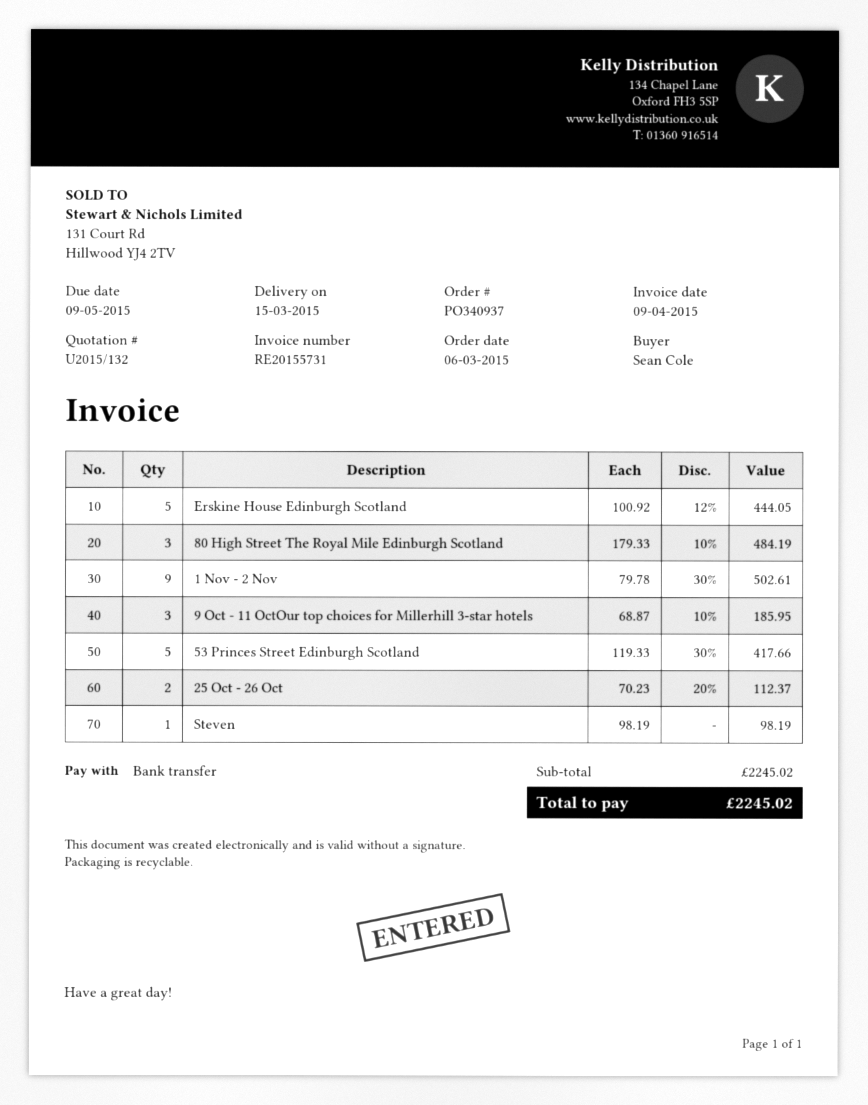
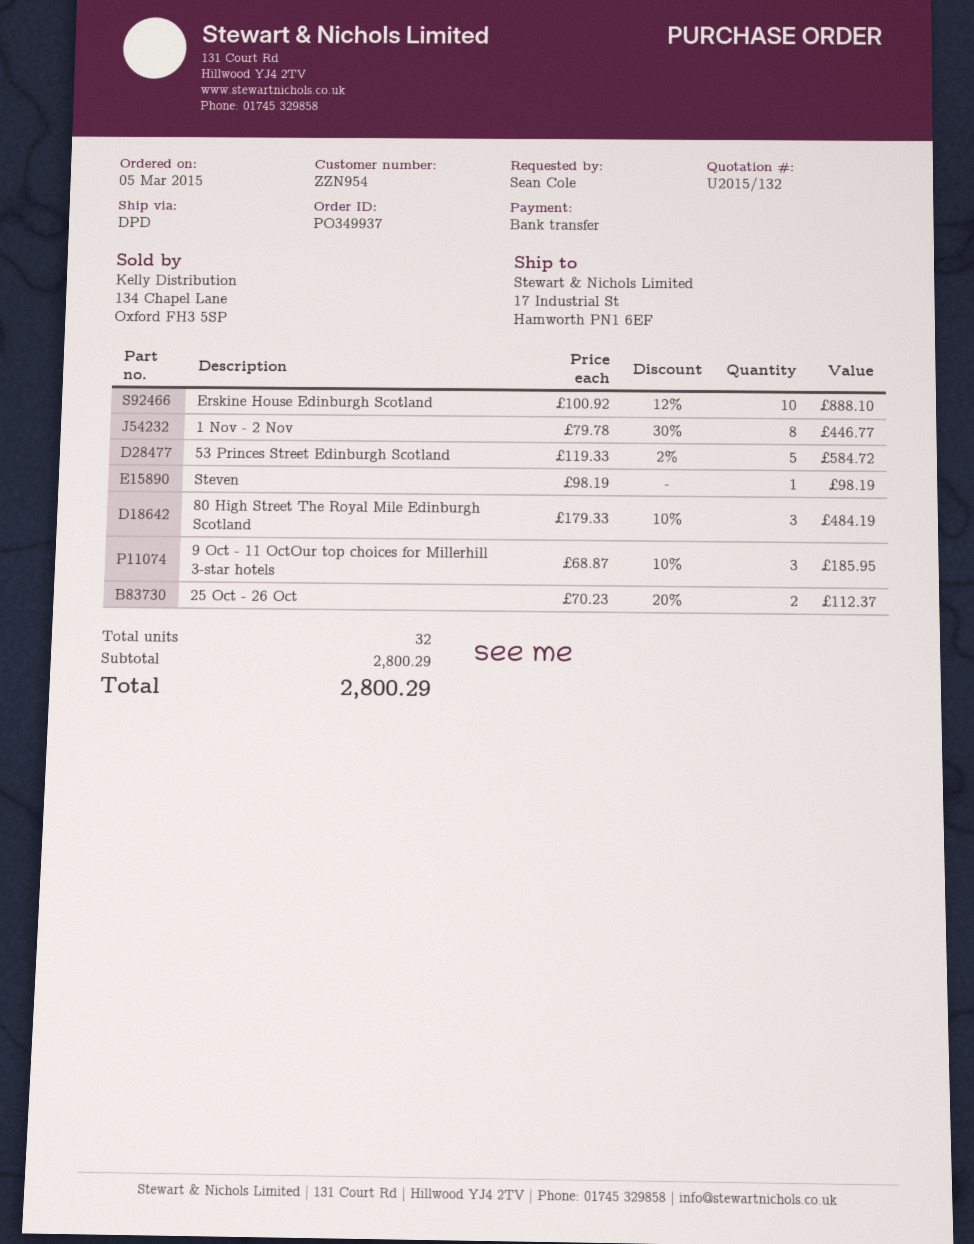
order number: PO340937 -> PO349937
order date: 2015-03-06 -> 2015-03-05
Erskine House Edinburgh Scotland: 5 x 100.92 - 12% = 444.05 -> 10 x 100.92 - 12% = 888.10
1 Nov - 2 Nov: 9 x 79.78 - 30% = 502.61 -> 8 x 79.78 - 30% = 446.77
53 Princes Street Edinburgh Scotland: 5 x 119.33 - 30% = 417.66 -> 5 x 119.33 - 2% = 584.72
subtotal: 2245.02 -> 2800.29
total: 2245.02 -> 2800.29

